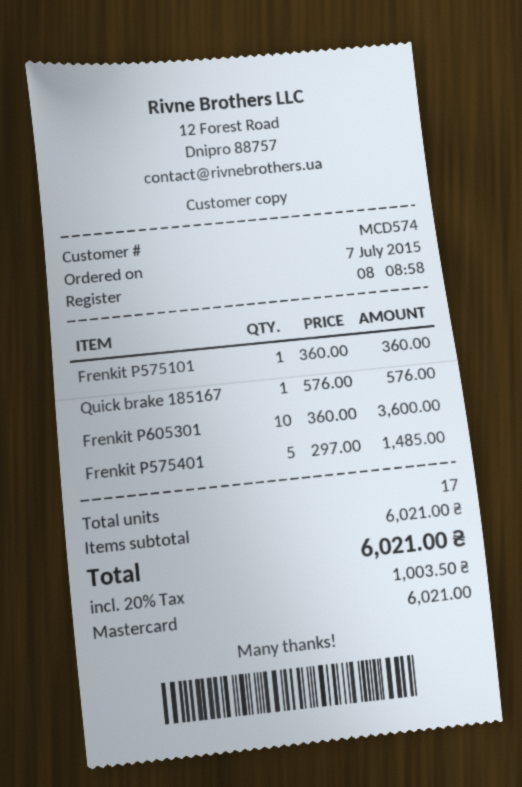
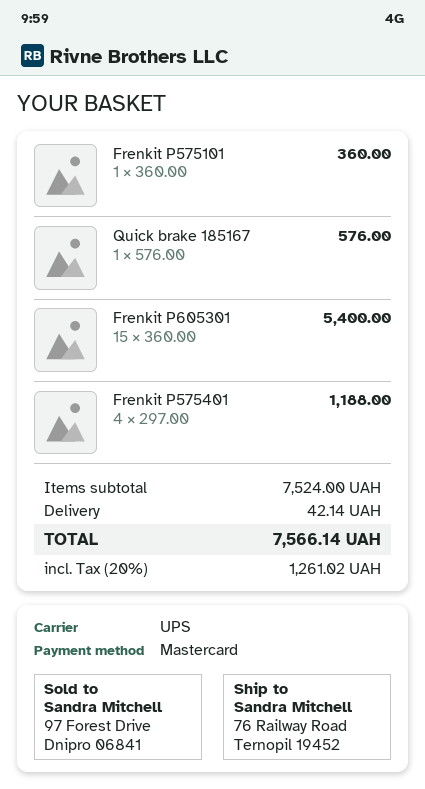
Frenkit P605301: 10 x 360.00 = 3600.00 -> 15 x 360.00 = 5400.00
Frenkit P575401: 5 x 297.00 = 1485.00 -> 4 x 297.00 = 1188.00
subtotal: 6021.00 -> 7524.00
shipping: none -> 42.14
tax: 20% = 1003.50 -> 20% = 1261.02
total: 6021.00 -> 7566.14

